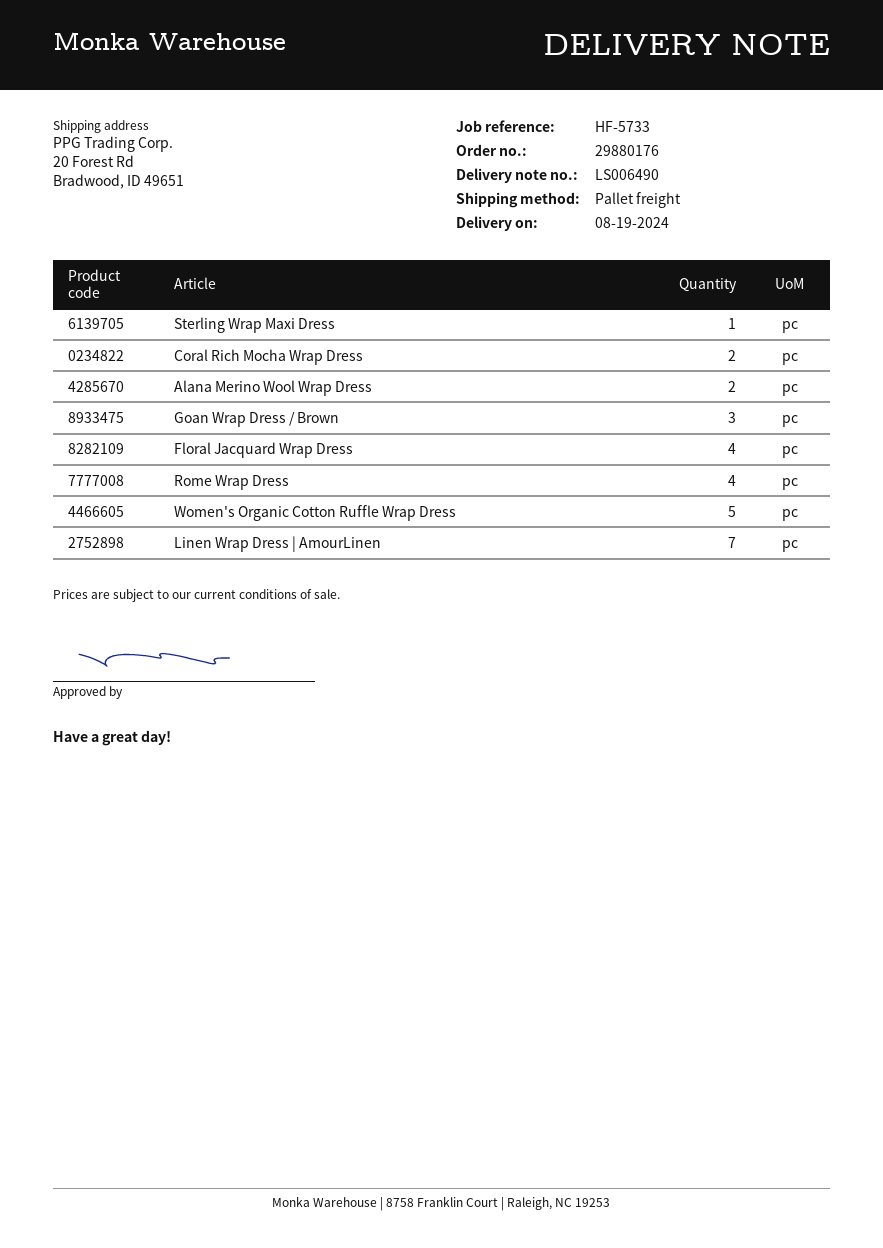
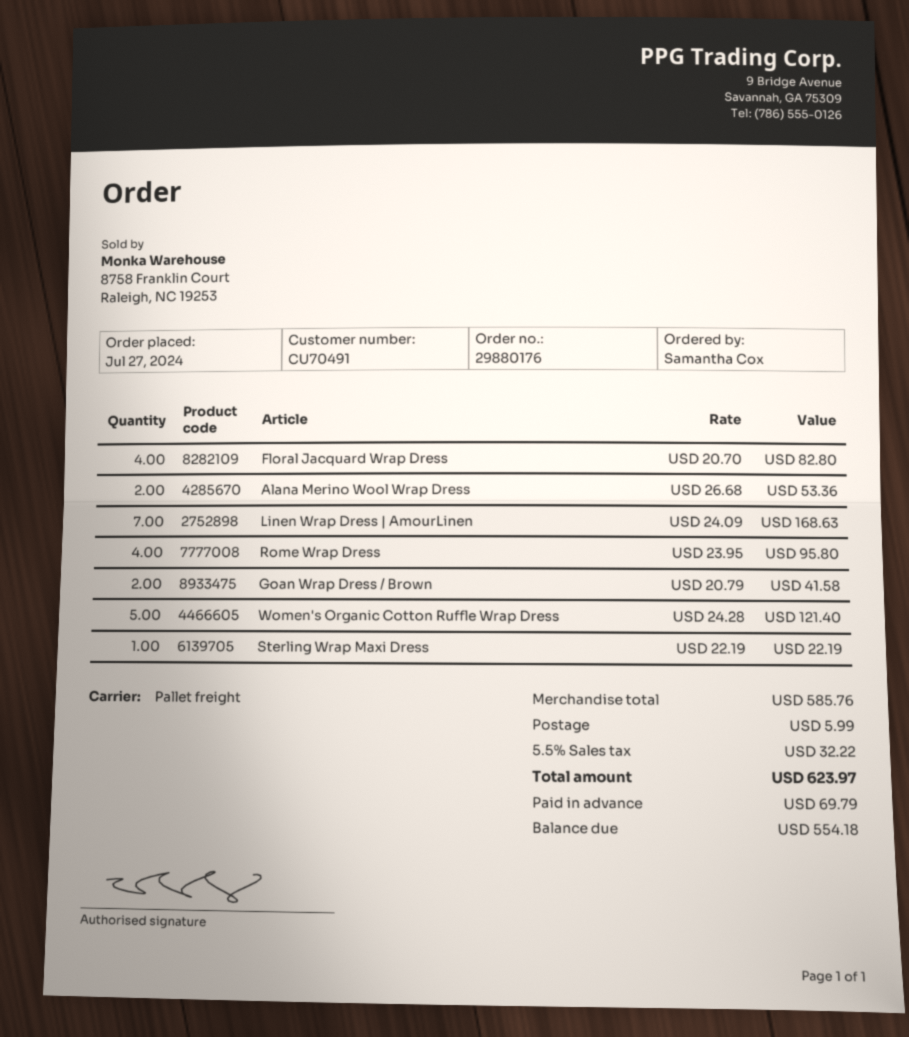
Coral Rich Mocha Wrap Dress: 2 -> none
Goan Wrap Dress / Brown: 3 -> 2

